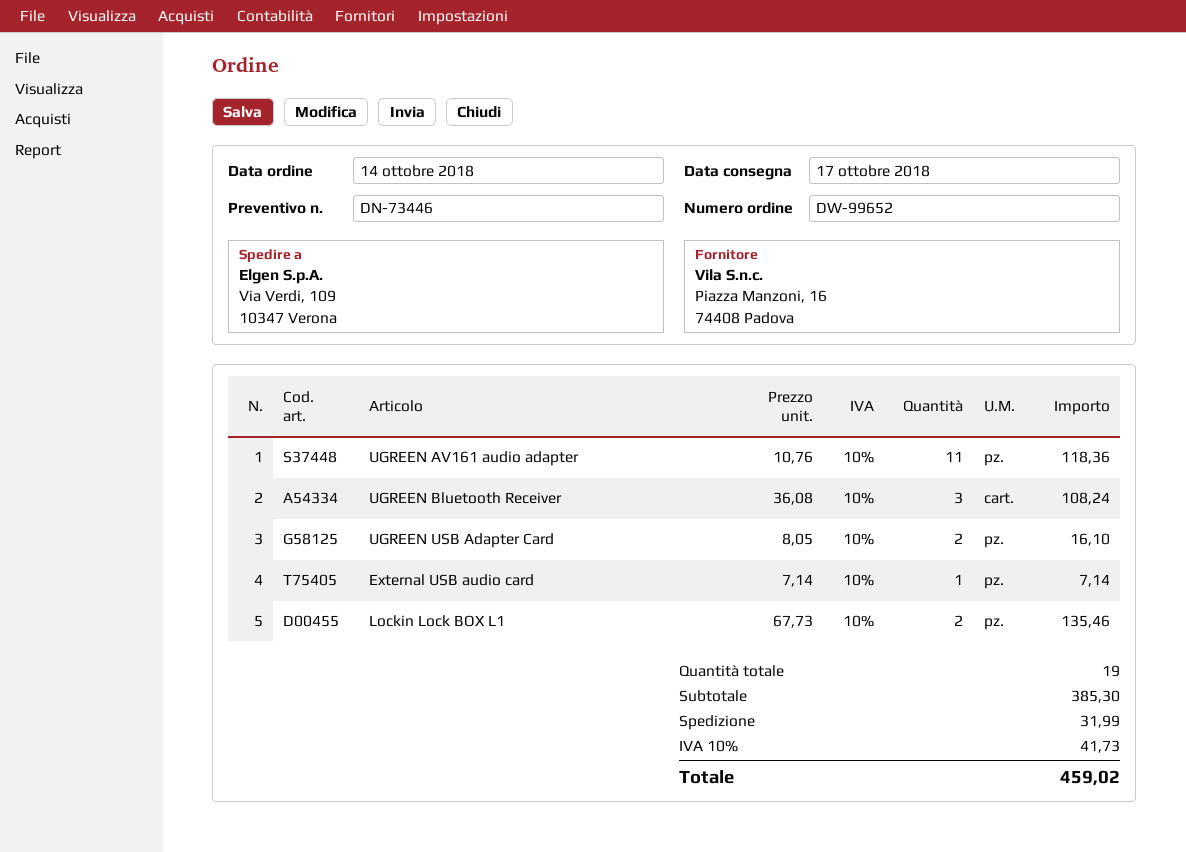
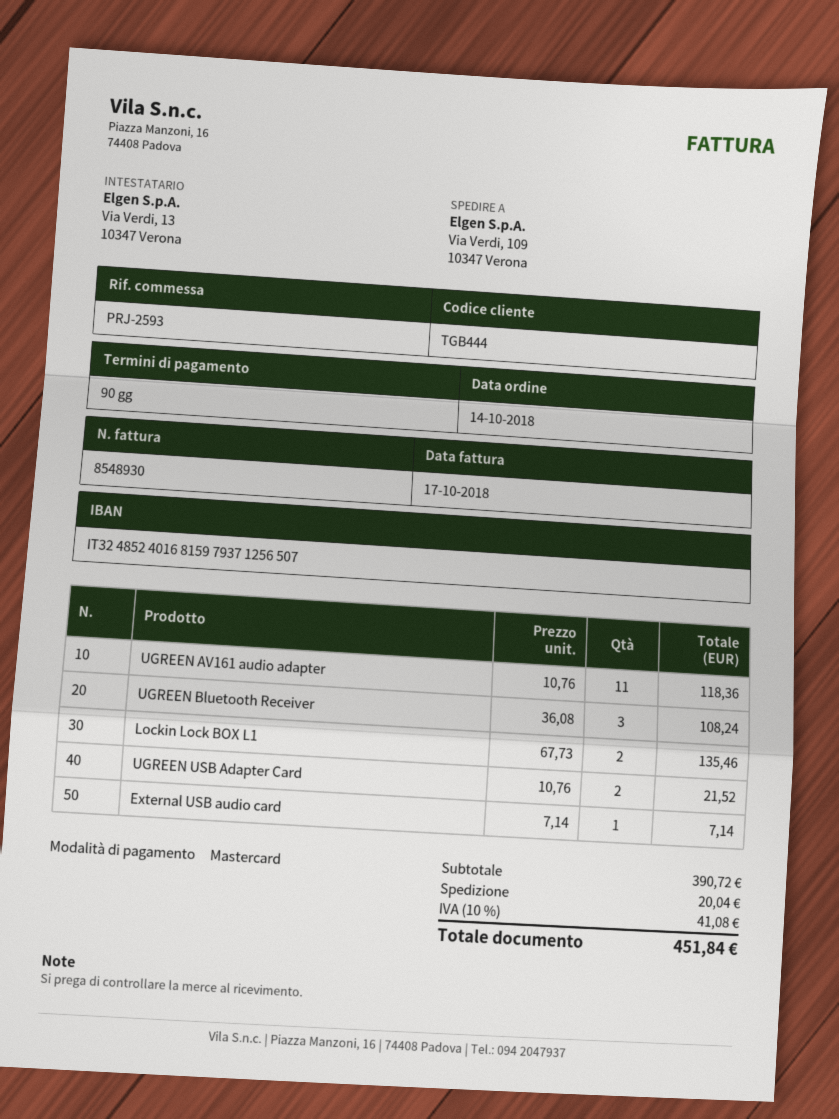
UGREEN USB Adapter Card: 2 x 8.05 = 16.10 -> 2 x 10.76 = 21.52
subtotal: 385.30 -> 390.72
shipping: 31.99 -> 20.04
tax: 10% = 41.73 -> 10% = 41.08
total: 459.02 -> 451.84

